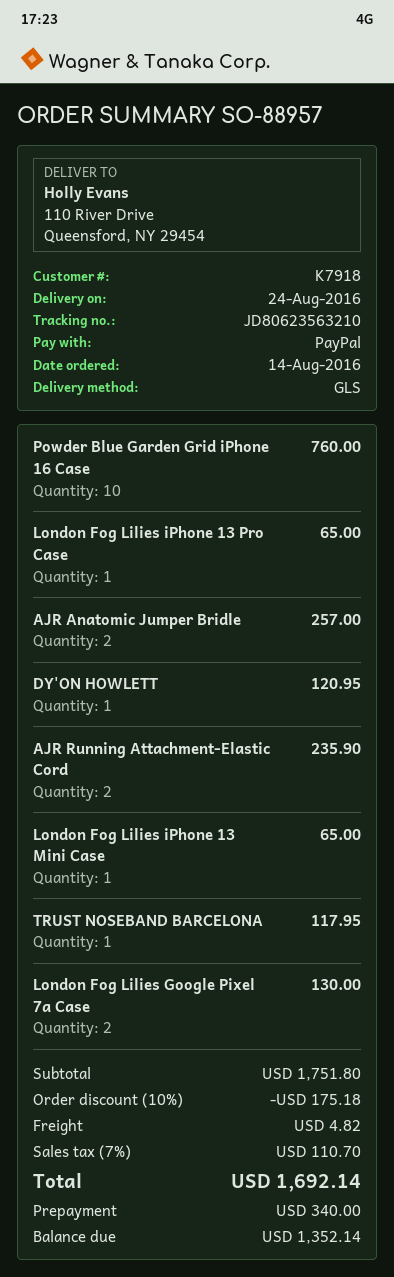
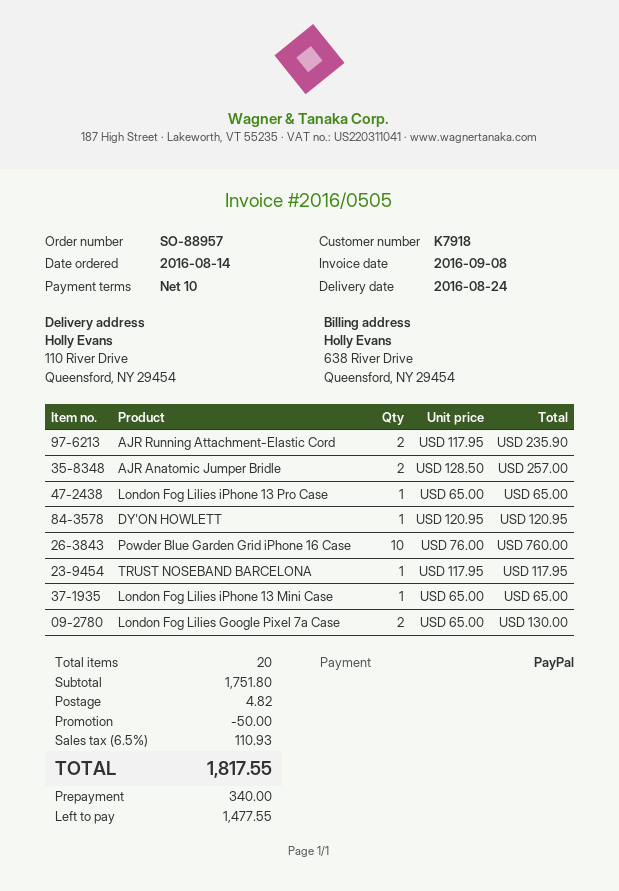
discount: 175.18 -> 50.00
tax: 7% = 110.70 -> 6.5% = 110.93
total: 1692.14 -> 1817.55
balance: 1352.14 -> 1477.55

